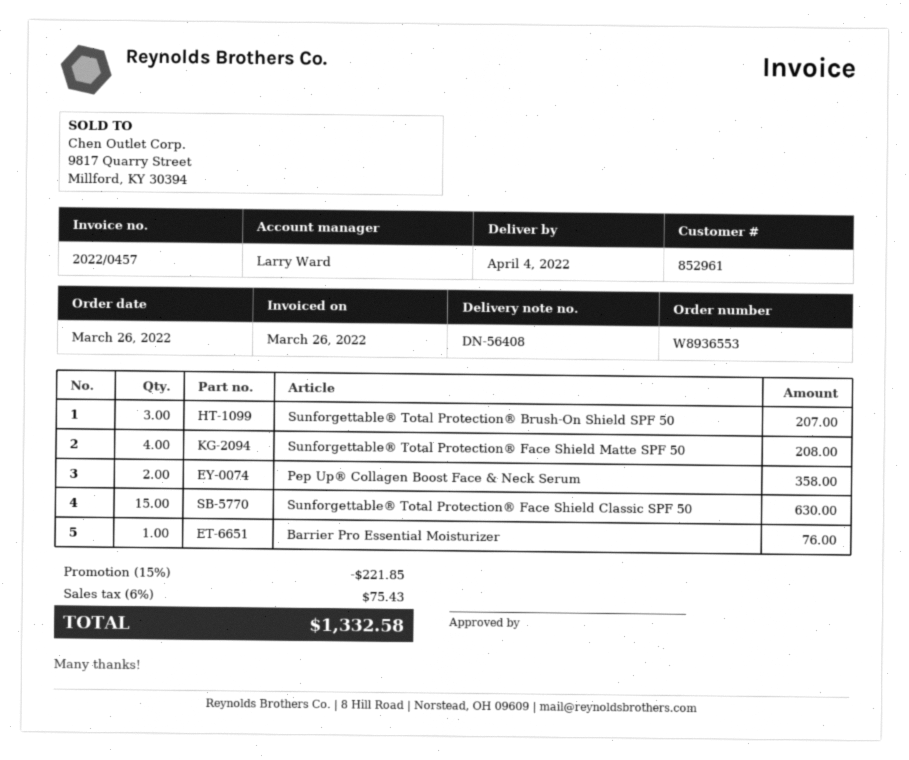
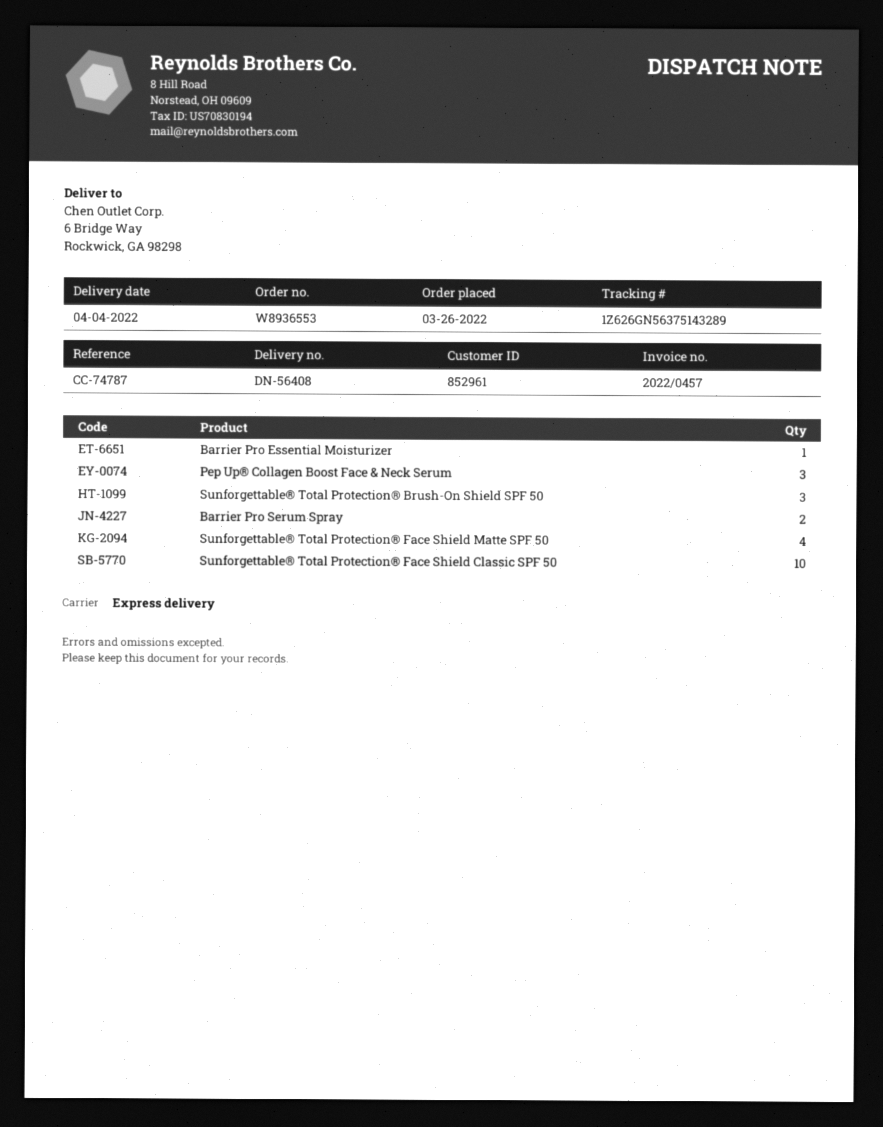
Pep Up® Collagen Boost Face & Neck Serum: 2 -> 3
Sunforgettable® Total Protection® Face Shield Classic SPF 50: 15 -> 10
Barrier Pro Serum Spray: none -> 2

